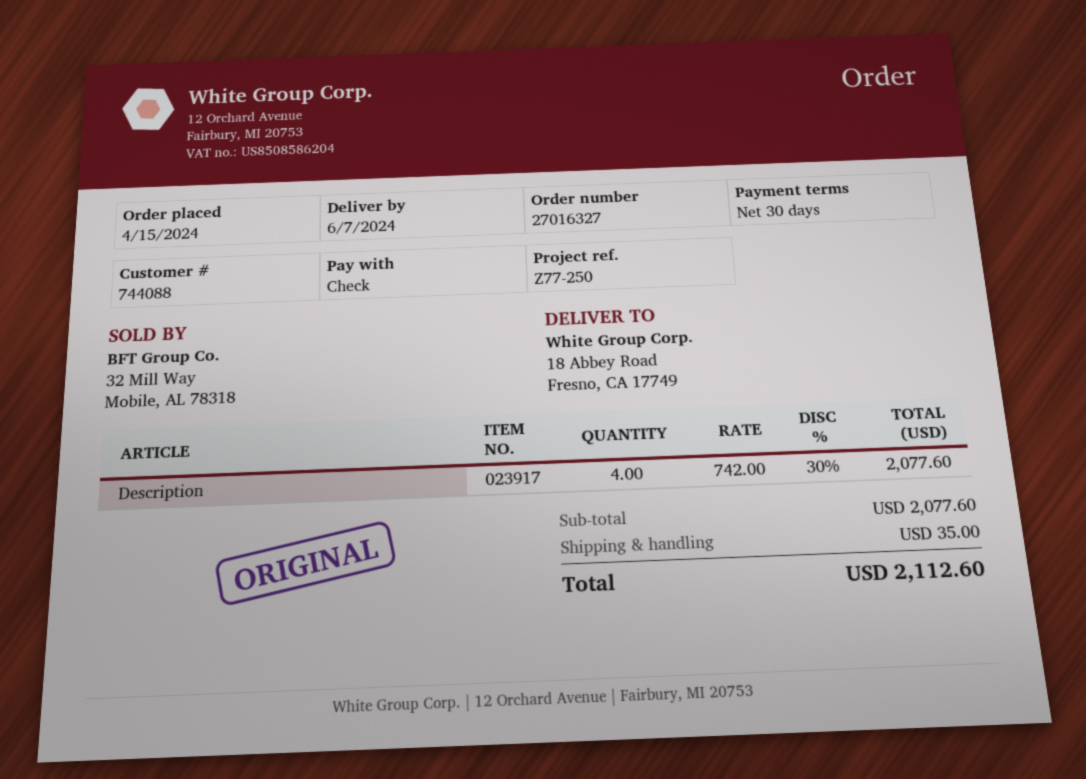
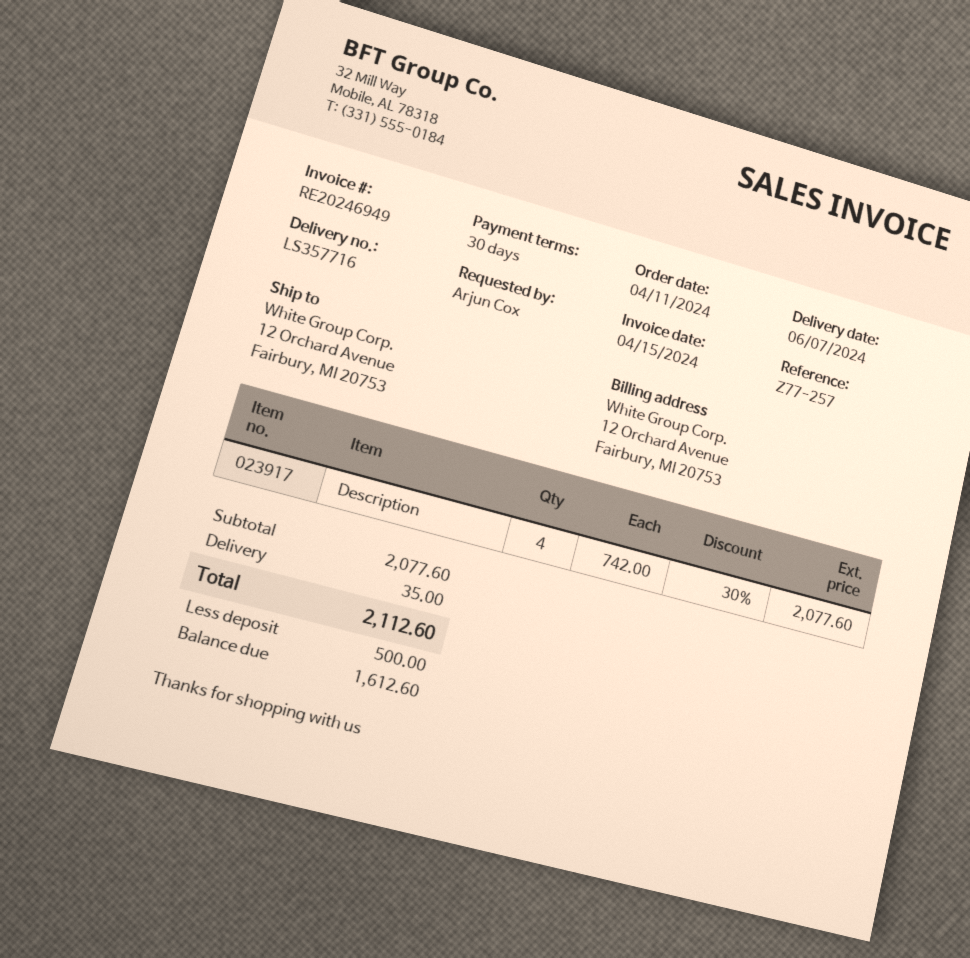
order date: 2024-04-15 -> 2024-04-11
reference: Z77-250 -> Z77-257
ship to: 18 Abbey Road, Fresno, CA 17749 -> 12 Orchard Avenue, Fairbury, MI 20753

